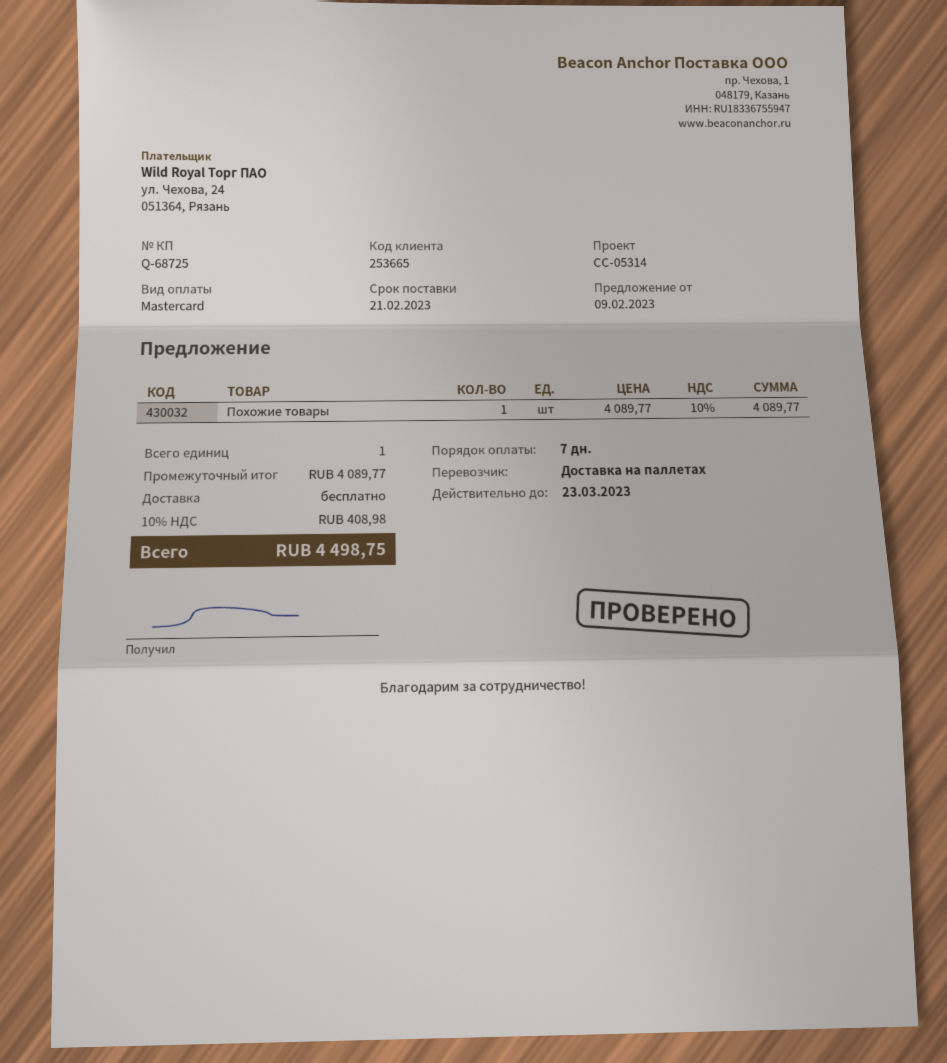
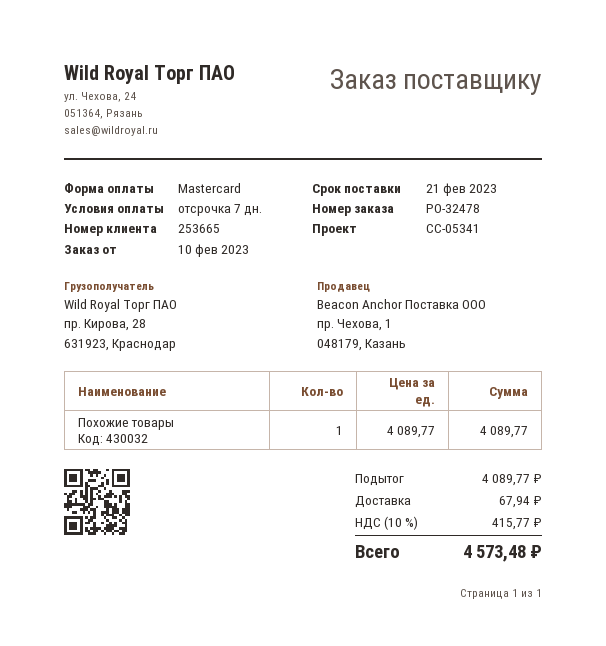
reference: CC-05314 -> CC-05341
shipping: 0.00 -> 67.94
tax: 10% = 408.98 -> 10% = 415.77
total: 4498.75 -> 4573.48

